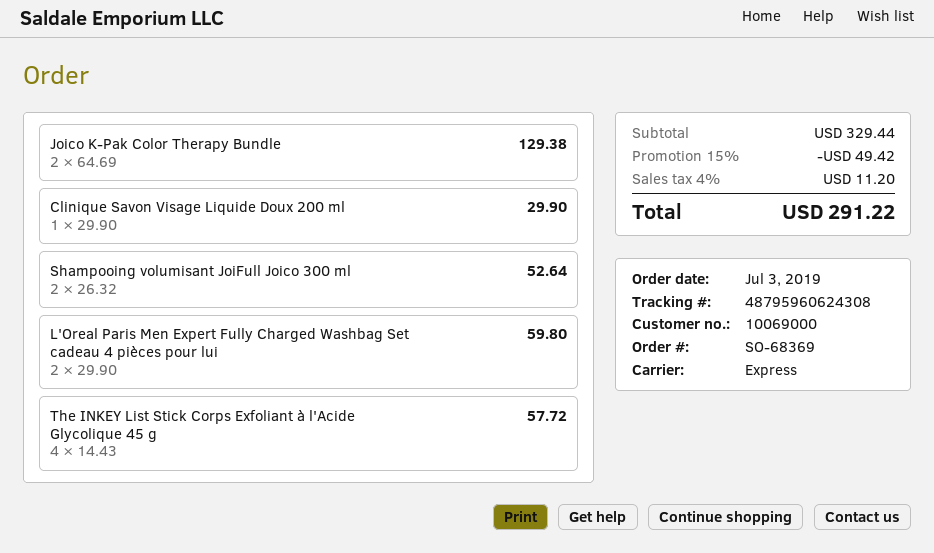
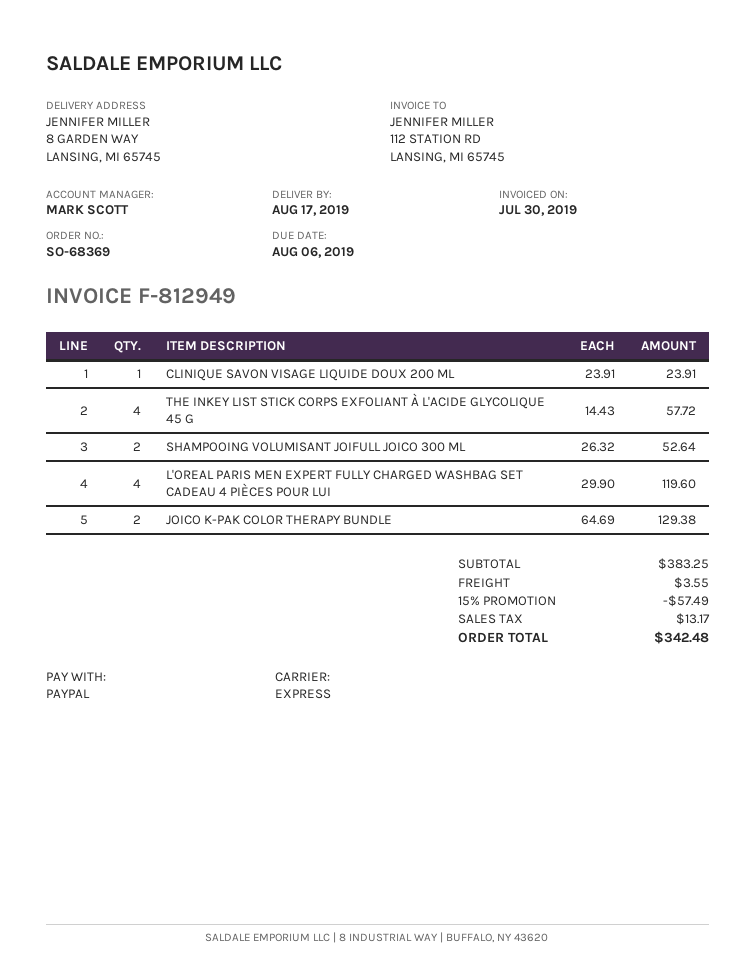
Clinique Savon Visage Liquide Doux 200 ml: 1 x 29.90 = 29.90 -> 1 x 23.91 = 23.91
L'Oreal Paris Men Expert Fully Charged Washbag Set cadeau 4 pièces pour lui: 2 x 29.90 = 59.80 -> 4 x 29.90 = 119.60
subtotal: 329.44 -> 383.25
discount: 15% = 49.42 -> 15% = 57.49
shipping: none -> 3.55
tax: 11.20 -> 13.17
total: 291.22 -> 342.48

